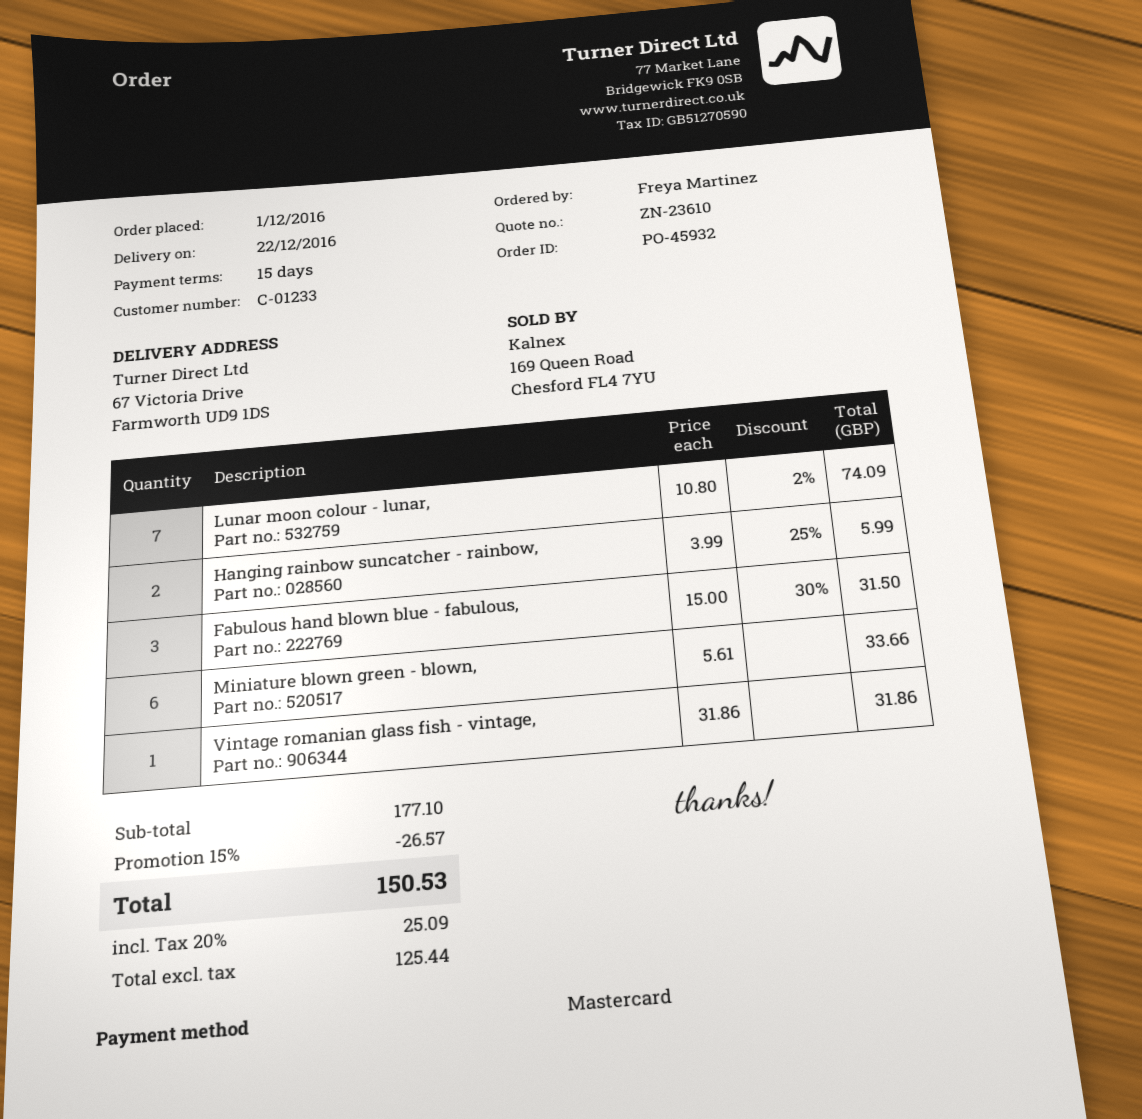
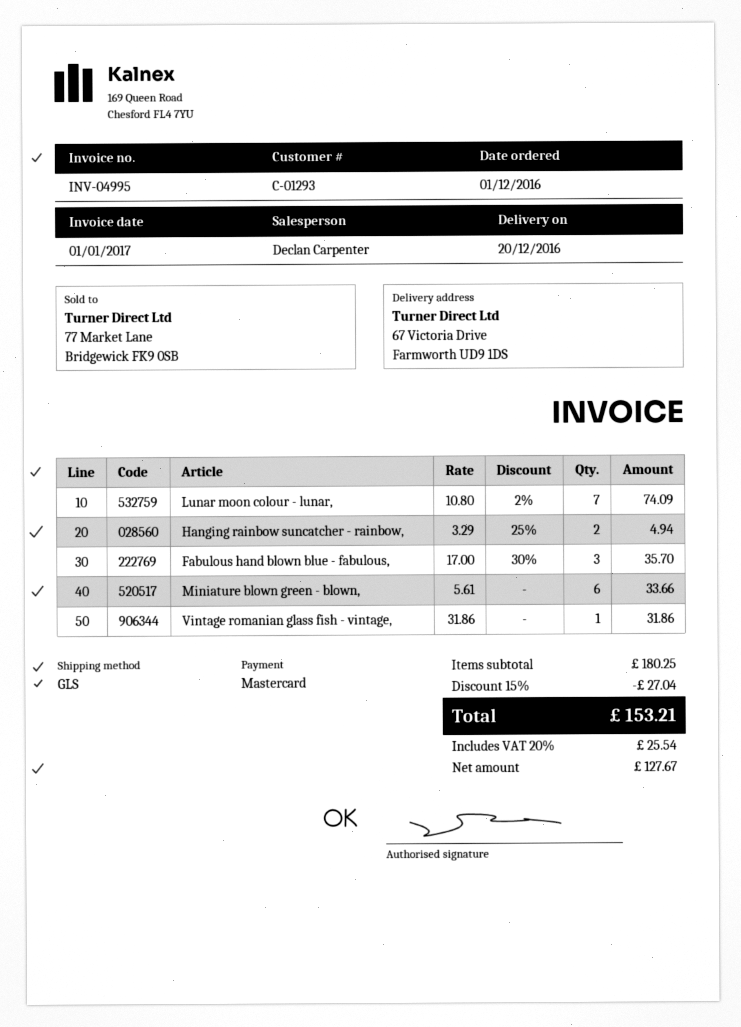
delivery date: 2016-12-22 -> 2016-12-20
customer number: C-01233 -> C-01293
Hanging rainbow suncatcher - rainbow,: 2 x 3.99 - 25% = 5.99 -> 2 x 3.29 - 25% = 4.94
Fabulous hand blown blue - fabulous,: 3 x 15.00 - 30% = 31.50 -> 3 x 17.00 - 30% = 35.70
subtotal: 177.10 -> 180.25
discount: 15% = 26.57 -> 15% = 27.04
net: 125.44 -> 127.67
tax: 20% = 25.09 -> 20% = 25.54
total: 150.53 -> 153.21

